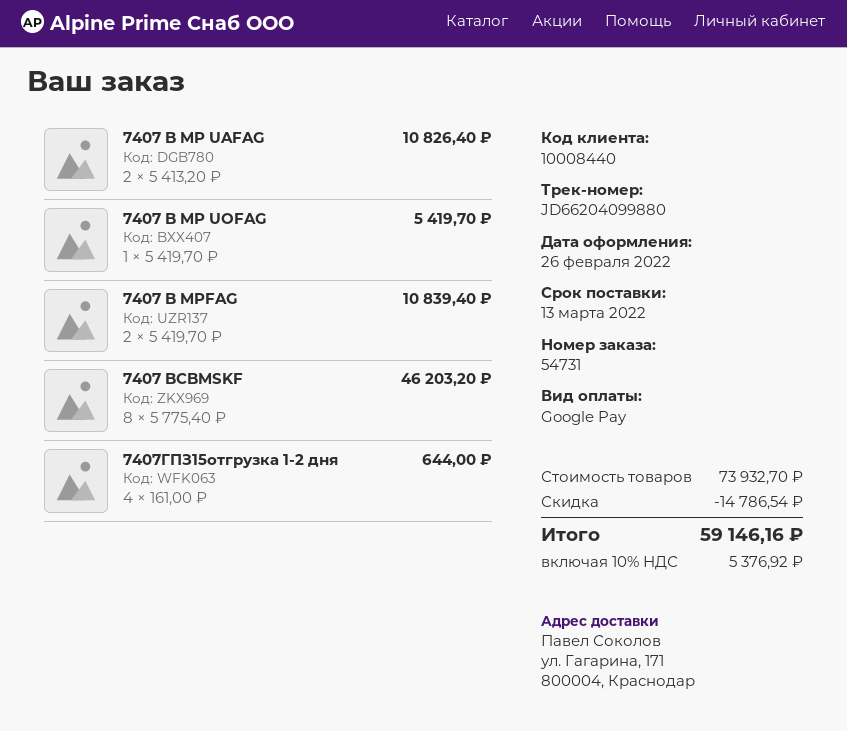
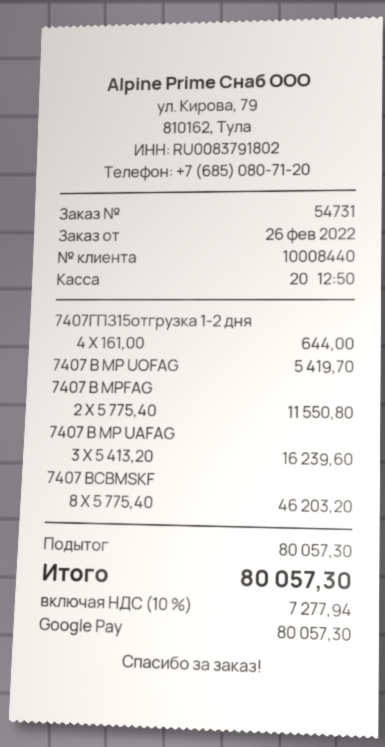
7407 B MP UAFAG: 2 x 5413.20 = 10826.40 -> 3 x 5413.20 = 16239.60
7407 B MPFAG: 2 x 5419.70 = 10839.40 -> 2 x 5775.40 = 11550.80
subtotal: 73932.70 -> 80057.30
discount: 14786.54 -> none
tax: 10% = 5376.92 -> 10% = 7277.94
total: 59146.16 -> 80057.30

